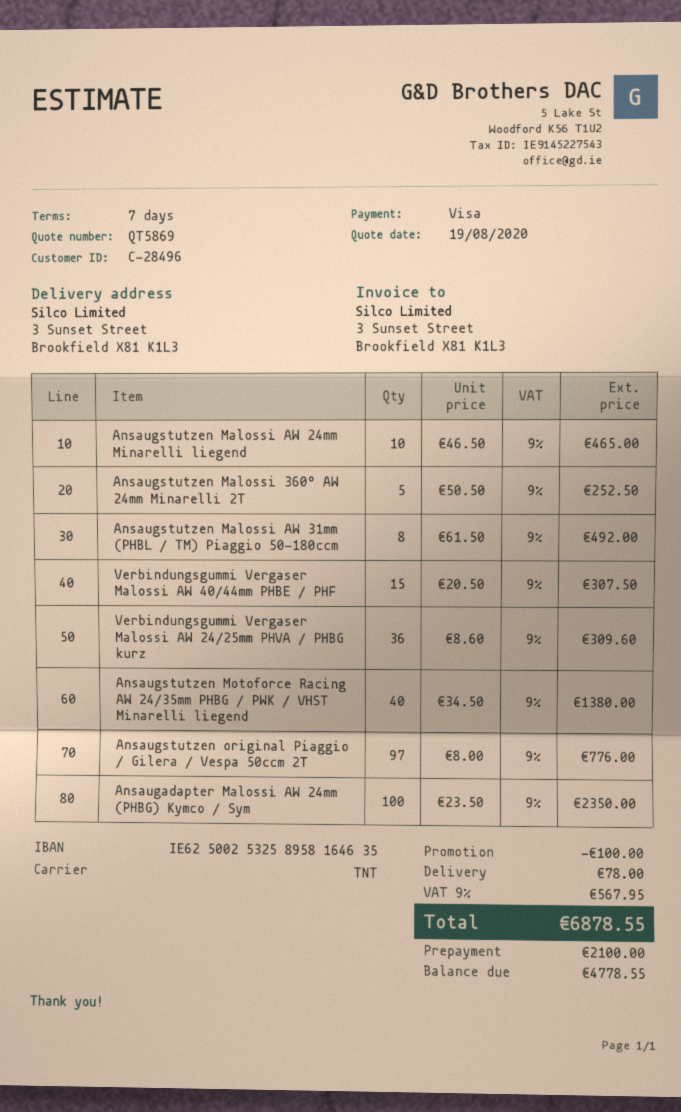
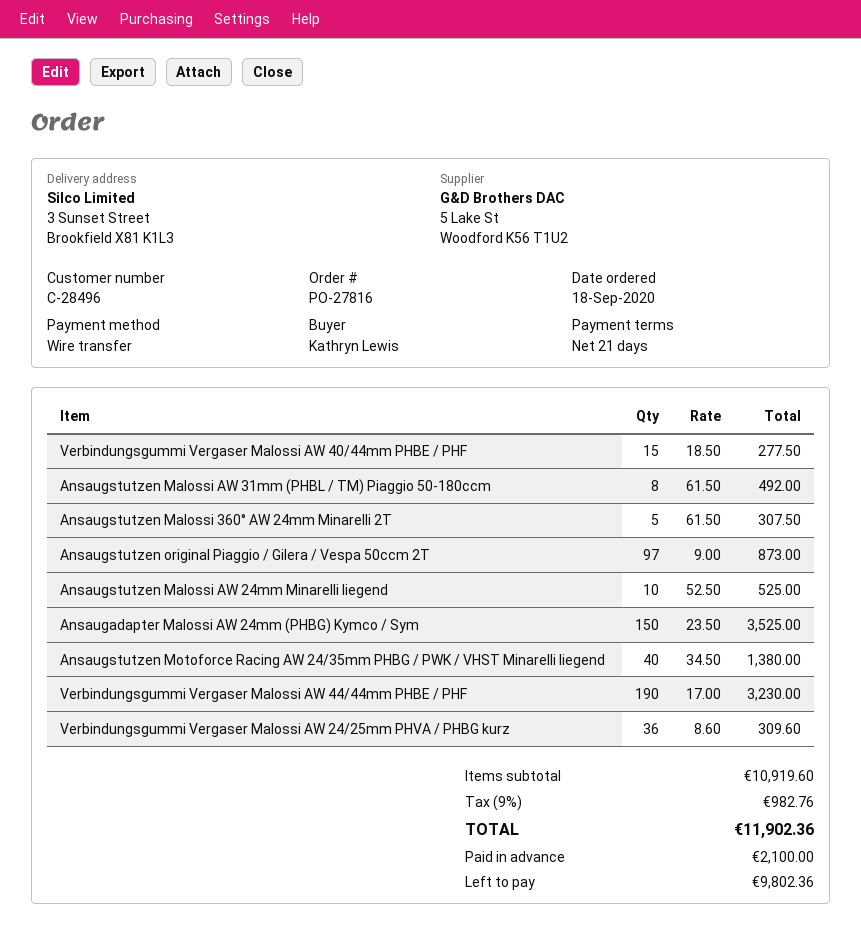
payment terms: 7 days -> 21 days
payment method: Visa -> bank transfer
Ansaugstutzen Malossi AW 24mm Minarelli liegend: 10 x 46.50 = 465.00 -> 10 x 52.50 = 525.00
Ansaugstutzen Malossi 360° AW 24mm Minarelli 2T: 5 x 50.50 = 252.50 -> 5 x 61.50 = 307.50
Verbindungsgummi Vergaser Malossi AW 40/44mm PHBE / PHF: 15 x 20.50 = 307.50 -> 15 x 18.50 = 277.50
Ansaugstutzen original Piaggio / Gilera / Vespa 50ccm 2T: 97 x 8.00 = 776.00 -> 97 x 9.00 = 873.00
Ansaugadapter Malossi AW 24mm (PHBG) Kymco / Sym: 100 x 23.50 = 2350.00 -> 150 x 23.50 = 3525.00
Verbindungsgummi Vergaser Malossi AW 44/44mm PHBE / PHF: none -> 190 x 17.00 = 3230.00
discount: 100.00 -> none
shipping: 78.00 -> none
tax: 9% = 567.95 -> 9% = 982.76
total: 6878.55 -> 11902.36
balance: 4778.55 -> 9802.36

